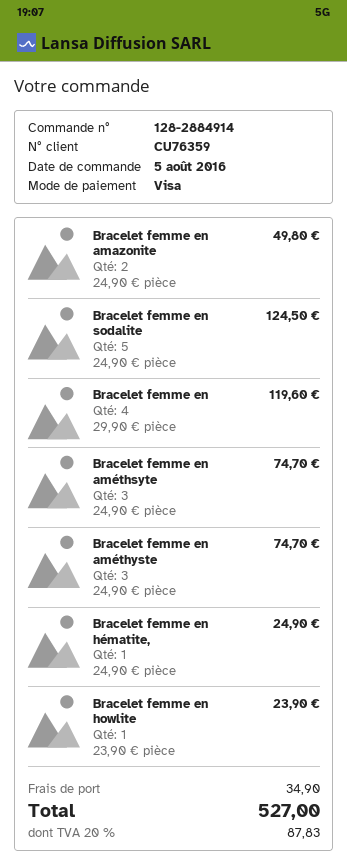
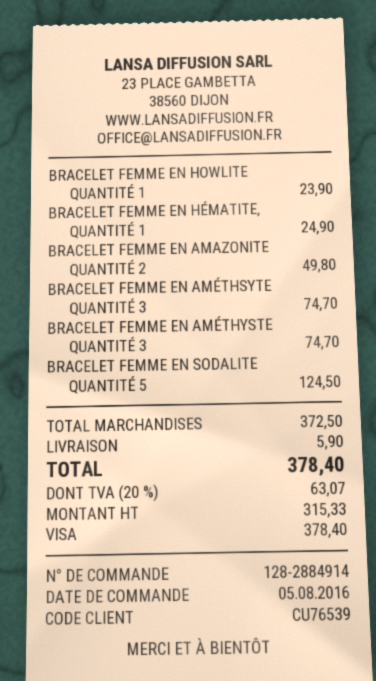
customer number: CU76359 -> CU76539
Bracelet femme en: 4 for 119.60 -> none
shipping: 34.90 -> 5.90
tax: 20% = 87.83 -> 20% = 63.07
total: 527.00 -> 378.40

